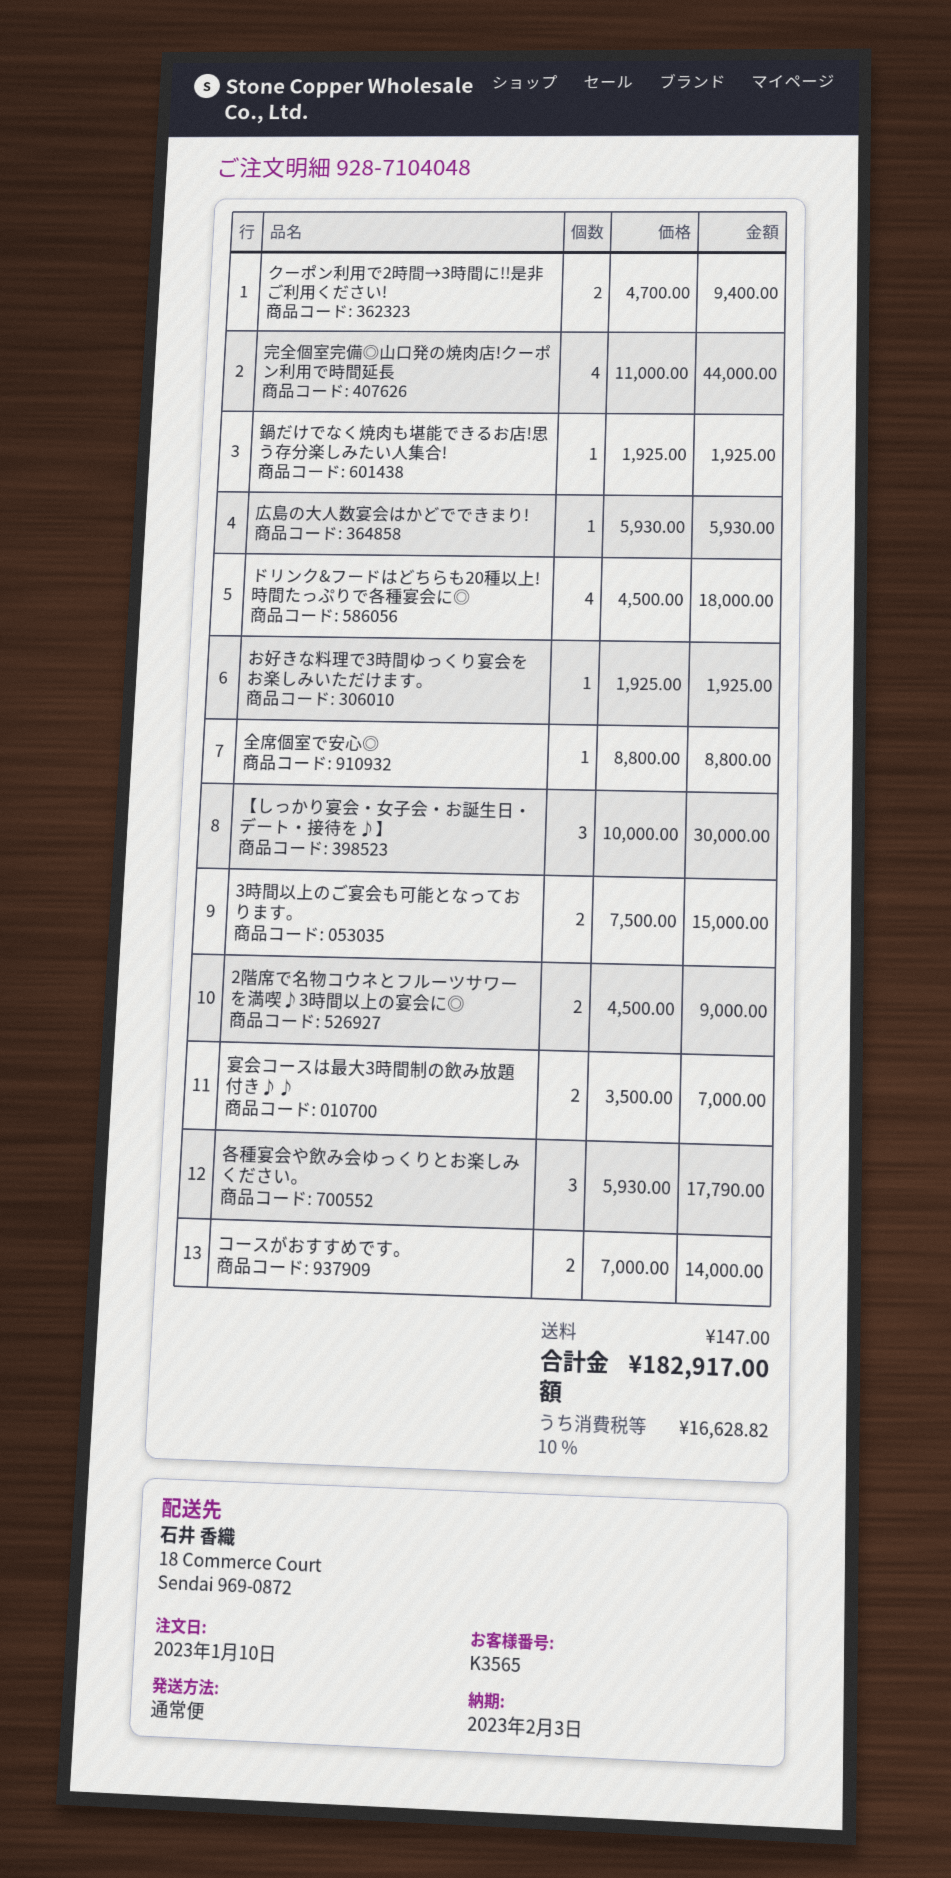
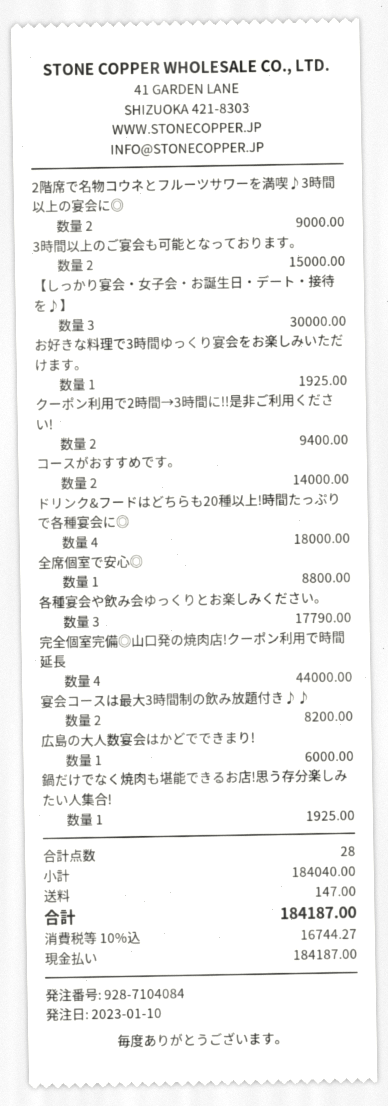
order number: 928-7104048 -> 928-7104084
広島の大人数宴会はかどでできまり!: 1 for 5930.00 -> 1 for 6000.00
宴会コースは最大3時間制の飲み放題付き♪♪: 2 for 7000.00 -> 2 for 8200.00
tax: 10% = 16628.82 -> 10% = 16744.27
total: 182917.00 -> 184187.00

